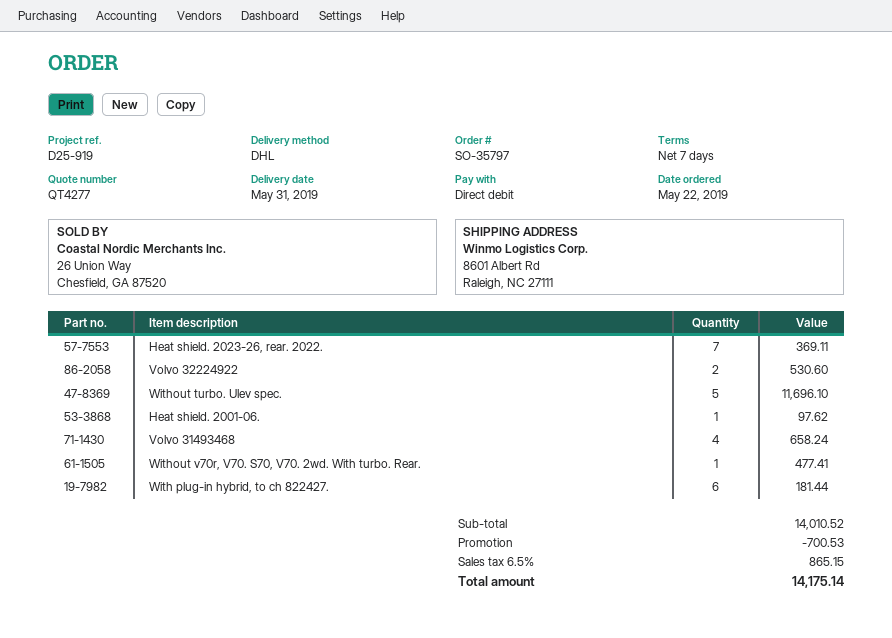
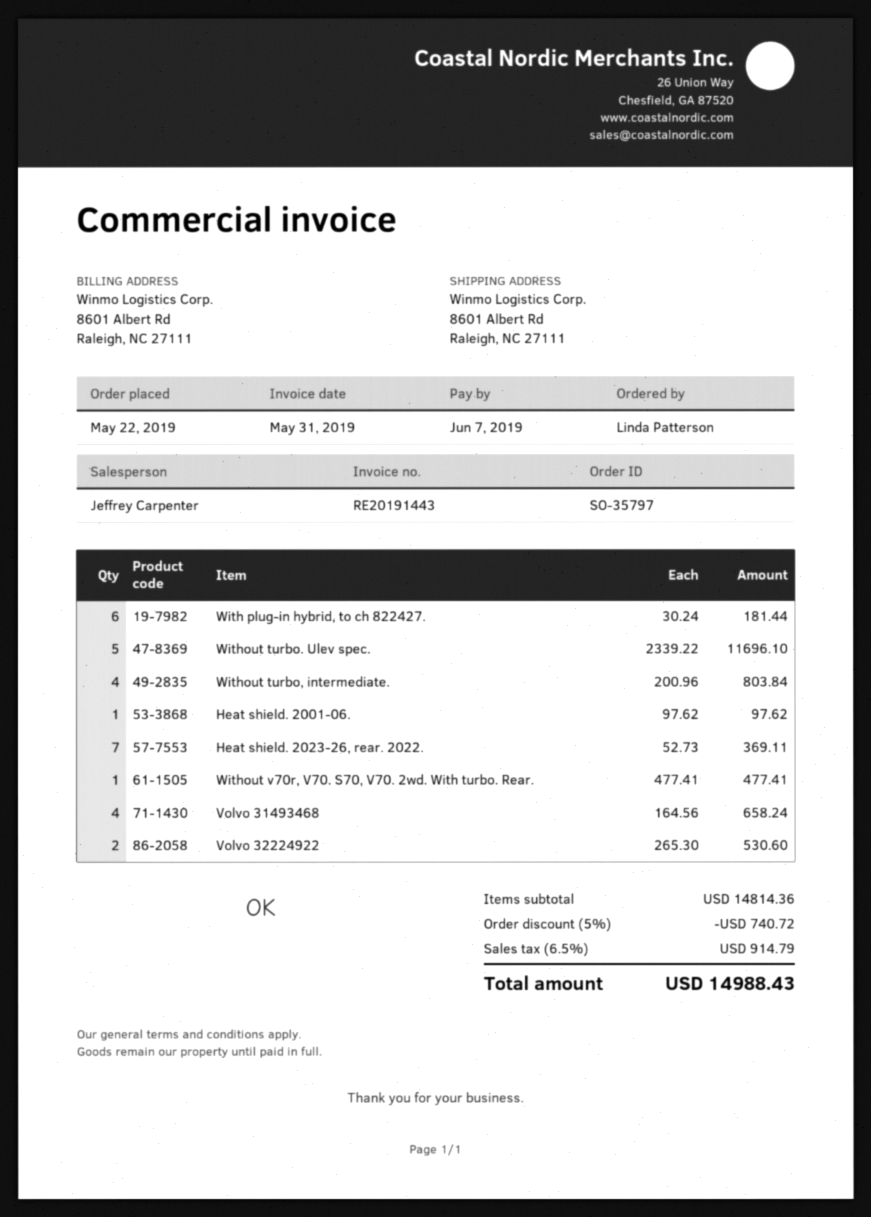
Without turbo, intermediate.: none -> 4 for 803.84
subtotal: 14010.52 -> 14814.36
discount: 700.53 -> 740.72
tax: 6.5% = 865.15 -> 6.5% = 914.79
total: 14175.14 -> 14988.43

